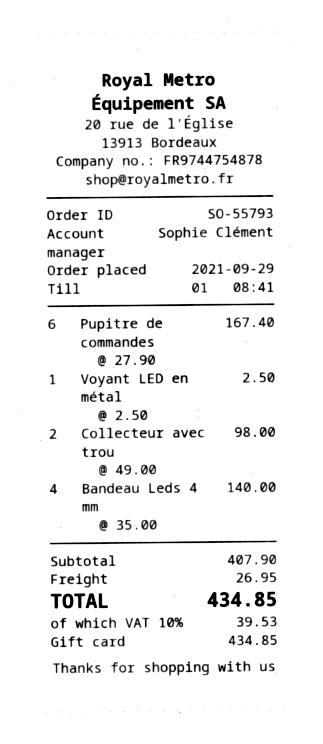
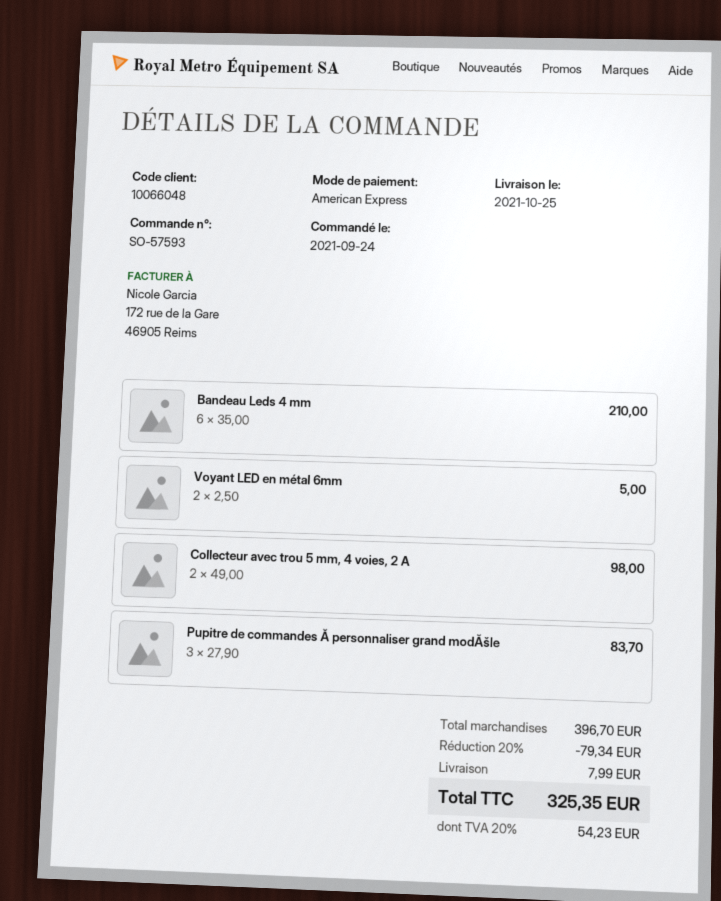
order number: SO-55793 -> SO-57593
order date: 2021-09-29 -> 2021-09-24
payment method: gift card -> American Express
Pupitre de commandes: 6 x 27.90 = 167.40 -> 3 x 27.90 = 83.70
Voyant LED en métal: 1 x 2.50 = 2.50 -> 2 x 2.50 = 5.00
Bandeau Leds 4 mm: 4 x 35.00 = 140.00 -> 6 x 35.00 = 210.00
subtotal: 407.90 -> 396.70
discount: none -> 20% = 79.34
shipping: 26.95 -> 7.99
tax: 10% = 39.53 -> 20% = 54.23
total: 434.85 -> 325.35

